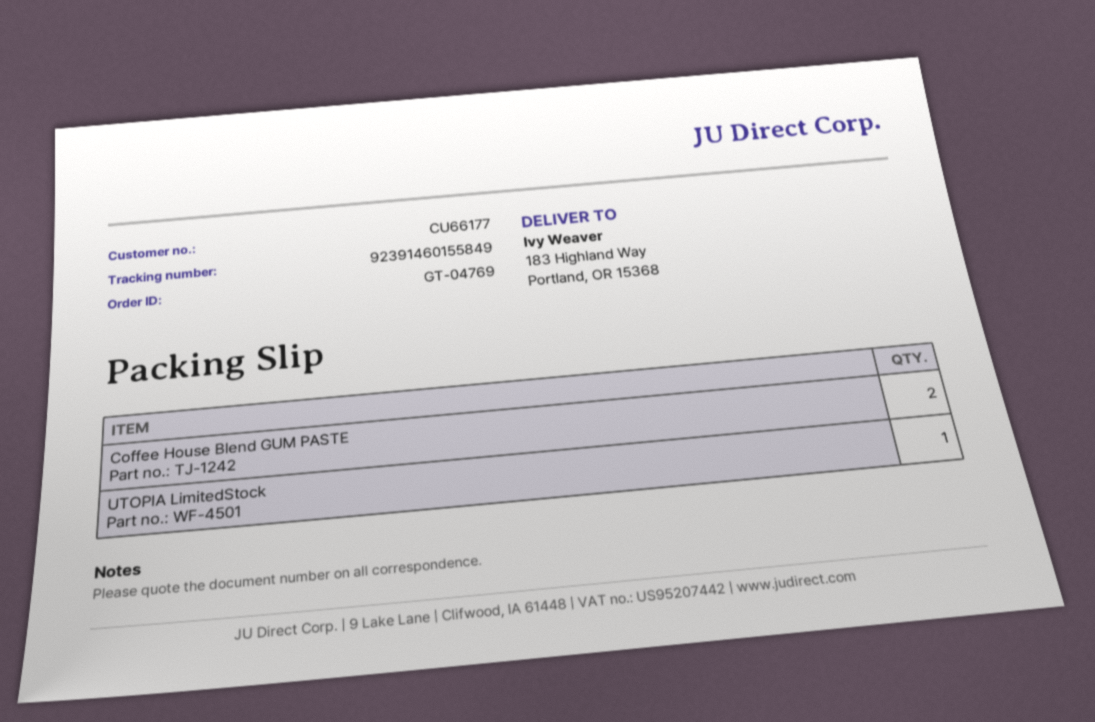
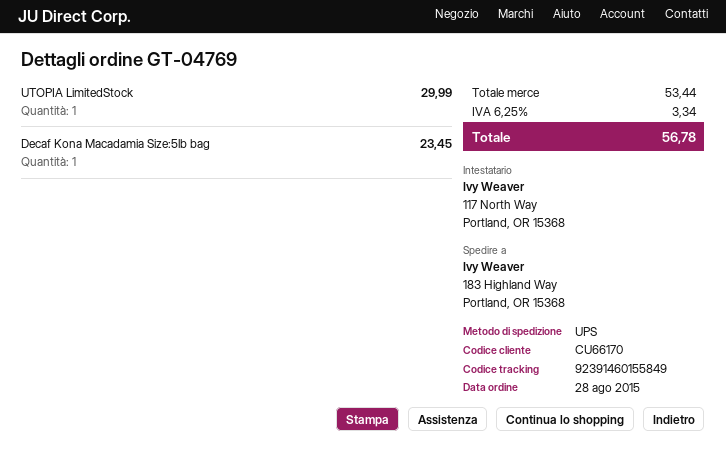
customer number: CU66177 -> CU66170
Coffee House Blend GUM PASTE: 2 -> none
Decaf Kona Macadamia Size:5lb bag: none -> 1

